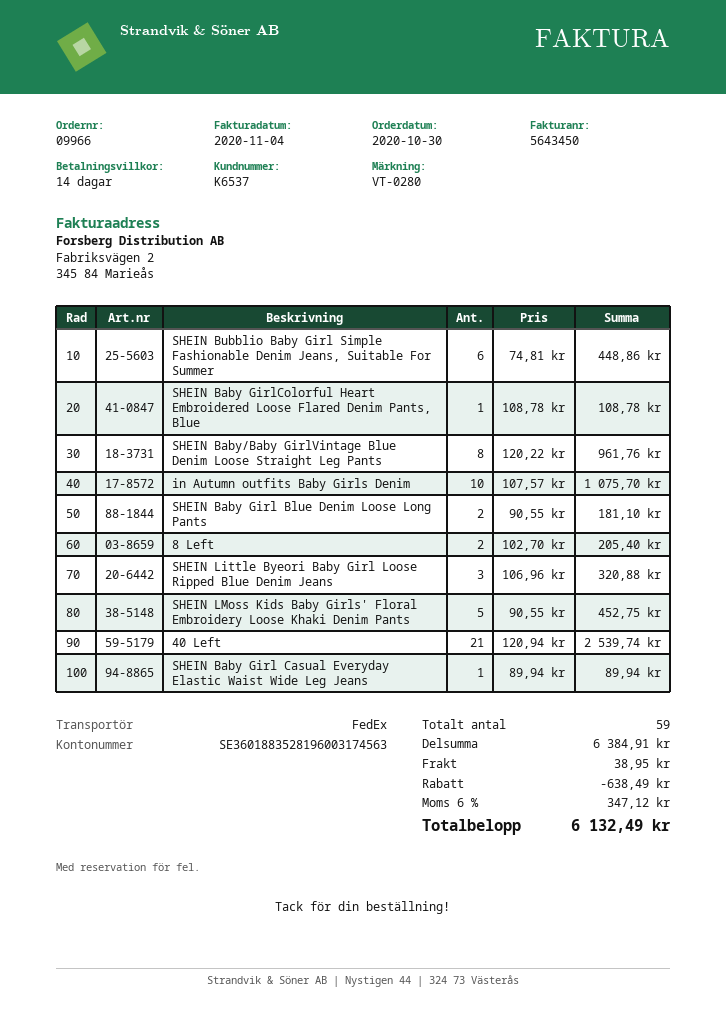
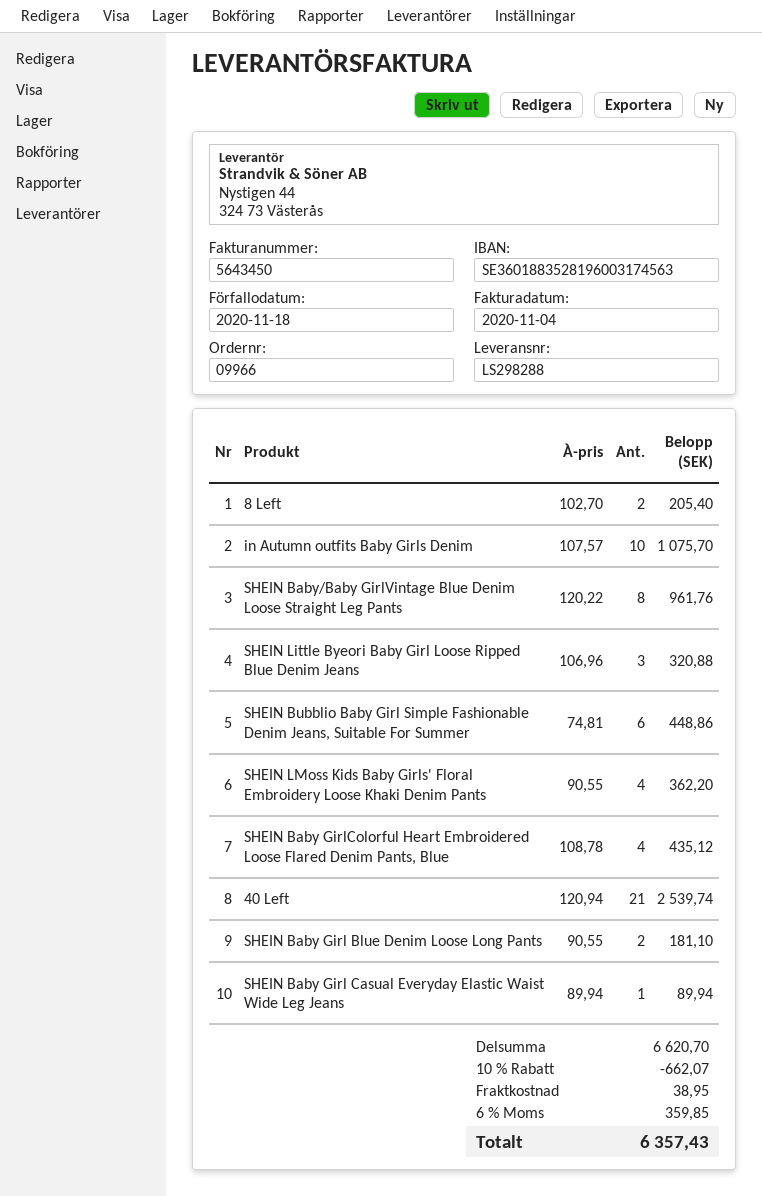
SHEIN Baby GirlColorful Heart Embroidered Loose Flared Denim Pants, Blue: 1 x 108.78 = 108.78 -> 4 x 108.78 = 435.12
SHEIN LMoss Kids Baby Girls' Floral Embroidery Loose Khaki Denim Pants: 5 x 90.55 = 452.75 -> 4 x 90.55 = 362.20
subtotal: 6384.91 -> 6620.70
discount: 638.49 -> 662.07
tax: 6% = 347.12 -> 6% = 359.85
total: 6132.49 -> 6357.43

